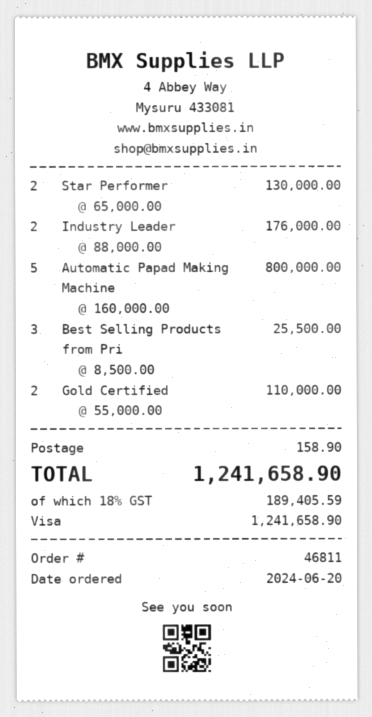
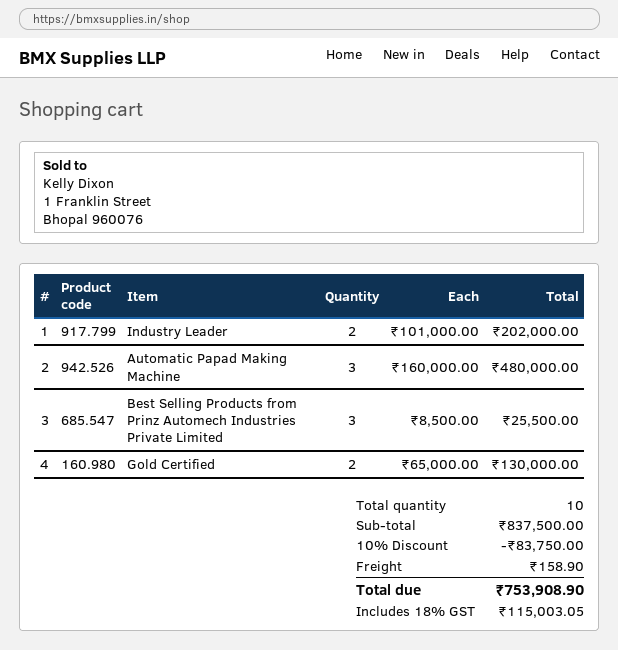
Star Performer: 2 x 65000.00 = 130000.00 -> none
Industry Leader: 2 x 88000.00 = 176000.00 -> 2 x 101000.00 = 202000.00
Automatic Papad Making Machine: 5 x 160000.00 = 800000.00 -> 3 x 160000.00 = 480000.00
Gold Certified: 2 x 55000.00 = 110000.00 -> 2 x 65000.00 = 130000.00
discount: none -> 10% = 83750.00
tax: 18% = 189405.59 -> 18% = 115003.05
total: 1241658.90 -> 753908.90

